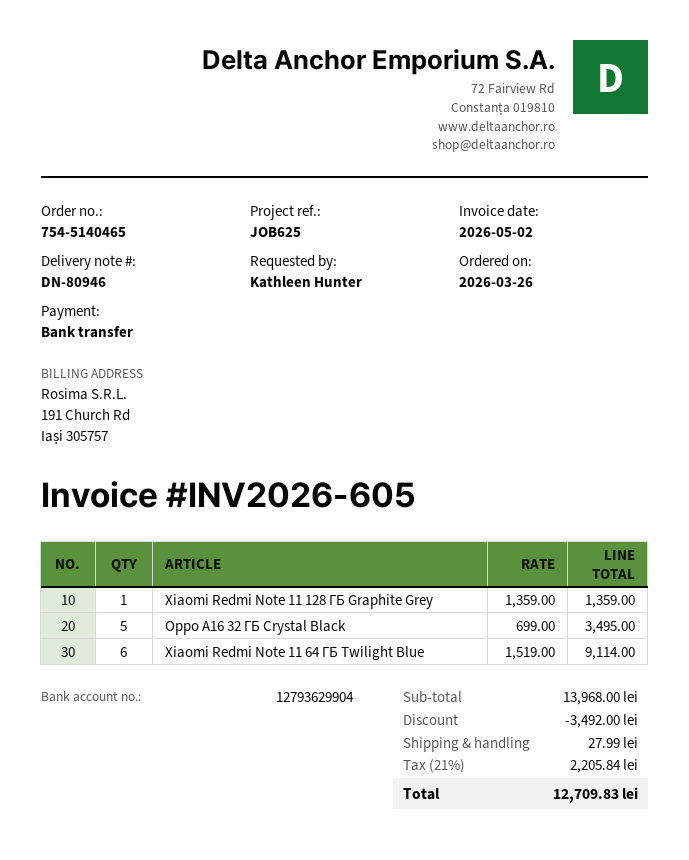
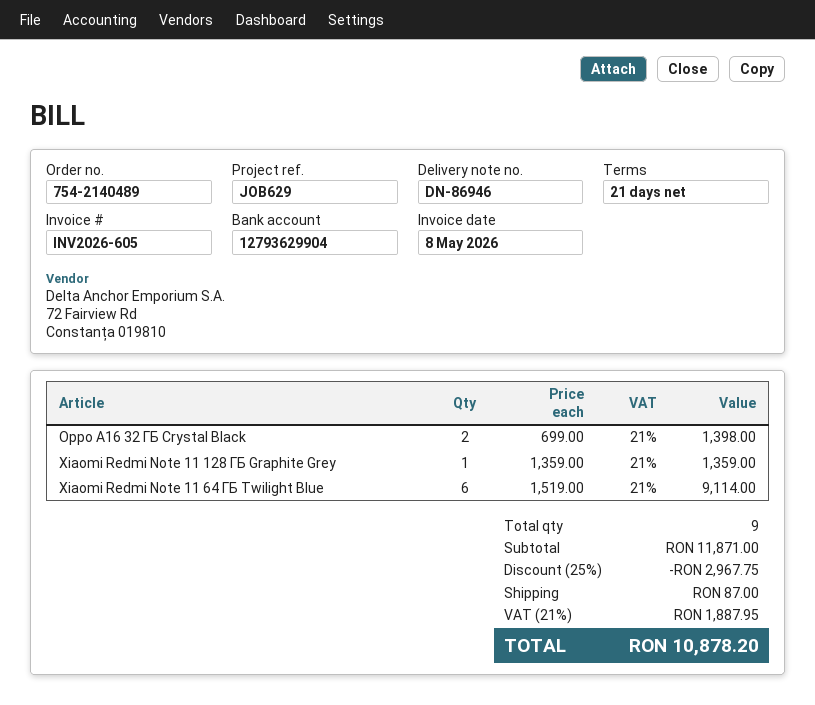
order number: 754-5140465 -> 754-2140489
delivery note number: DN-80946 -> DN-86946
invoice date: 2026-05-02 -> 2026-05-08
reference: JOB625 -> JOB629
Oppo A16 32 ГБ Crystal Black: 5 x 699.00 = 3495.00 -> 2 x 699.00 = 1398.00
subtotal: 13968.00 -> 11871.00
discount: 3492.00 -> 2967.75
shipping: 27.99 -> 87.00
tax: 21% = 2205.84 -> 21% = 1887.95
total: 12709.83 -> 10878.20

